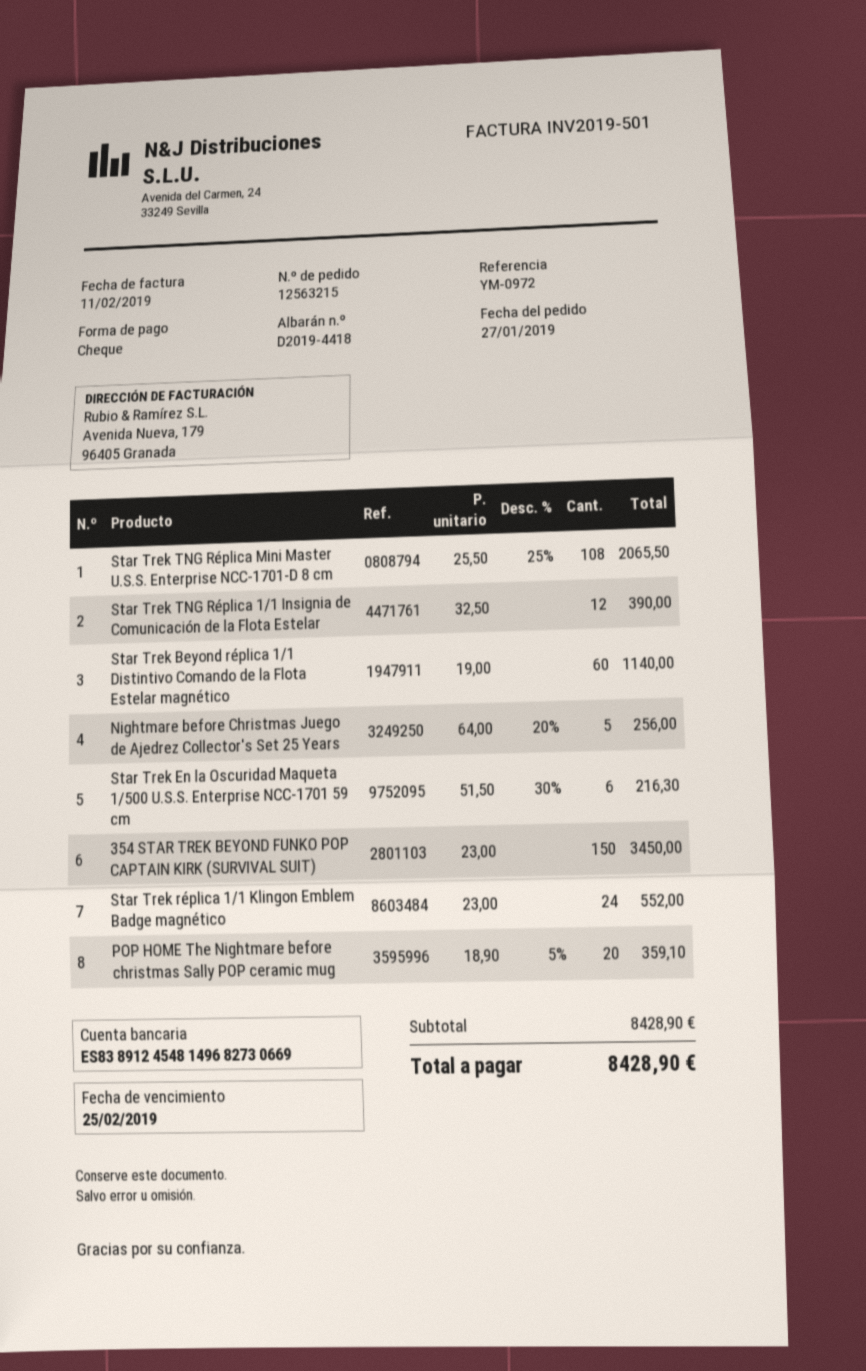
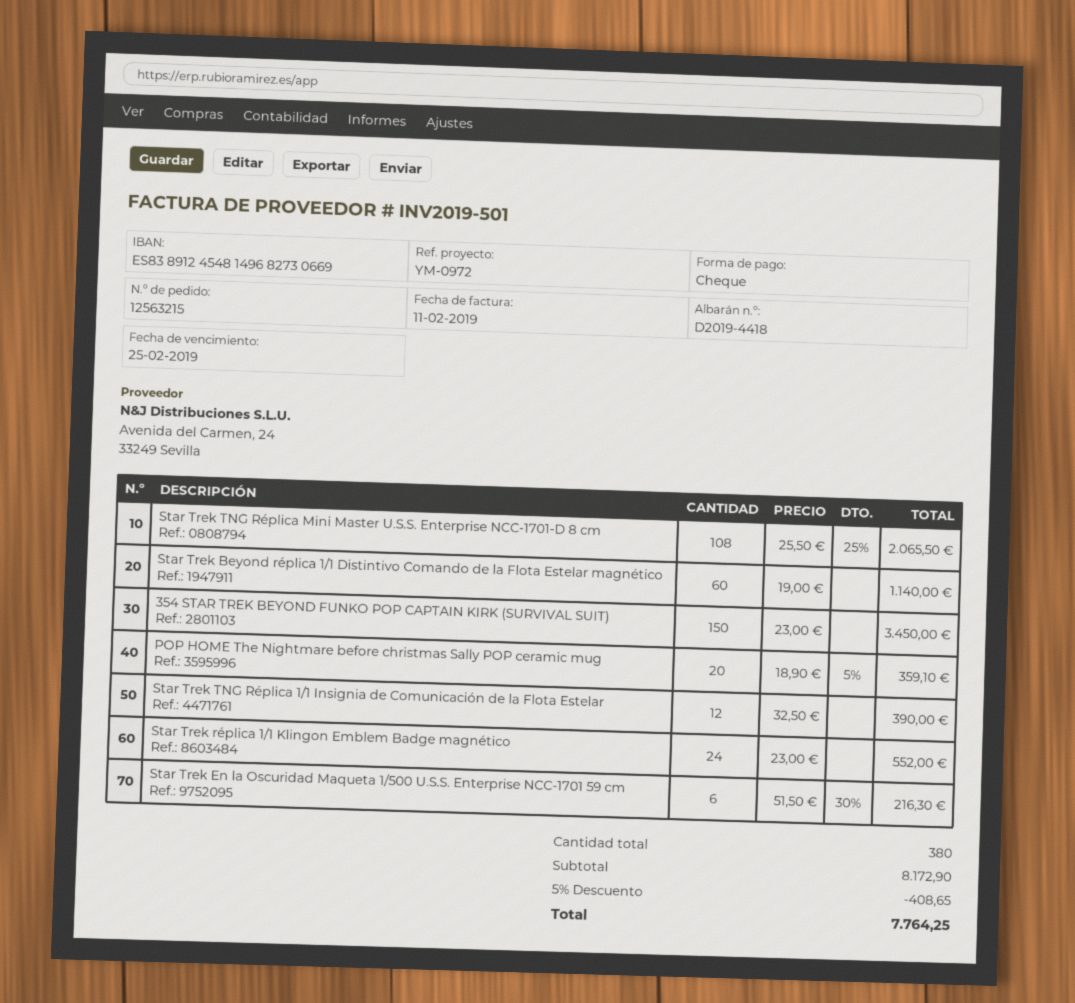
Nightmare before Christmas Juego de Ajedrez Collector's Set 25 Years: 5 x 64.00 - 20% = 256.00 -> none
subtotal: 8428.90 -> 8172.90
discount: none -> 5% = 408.65
total: 8428.90 -> 7764.25

